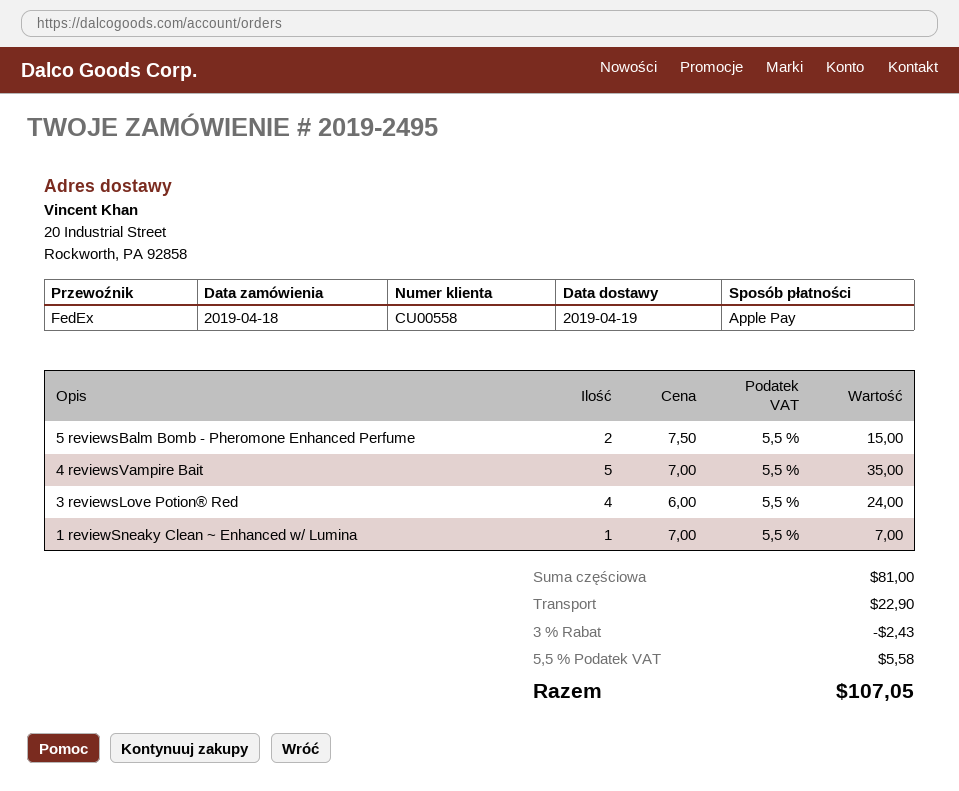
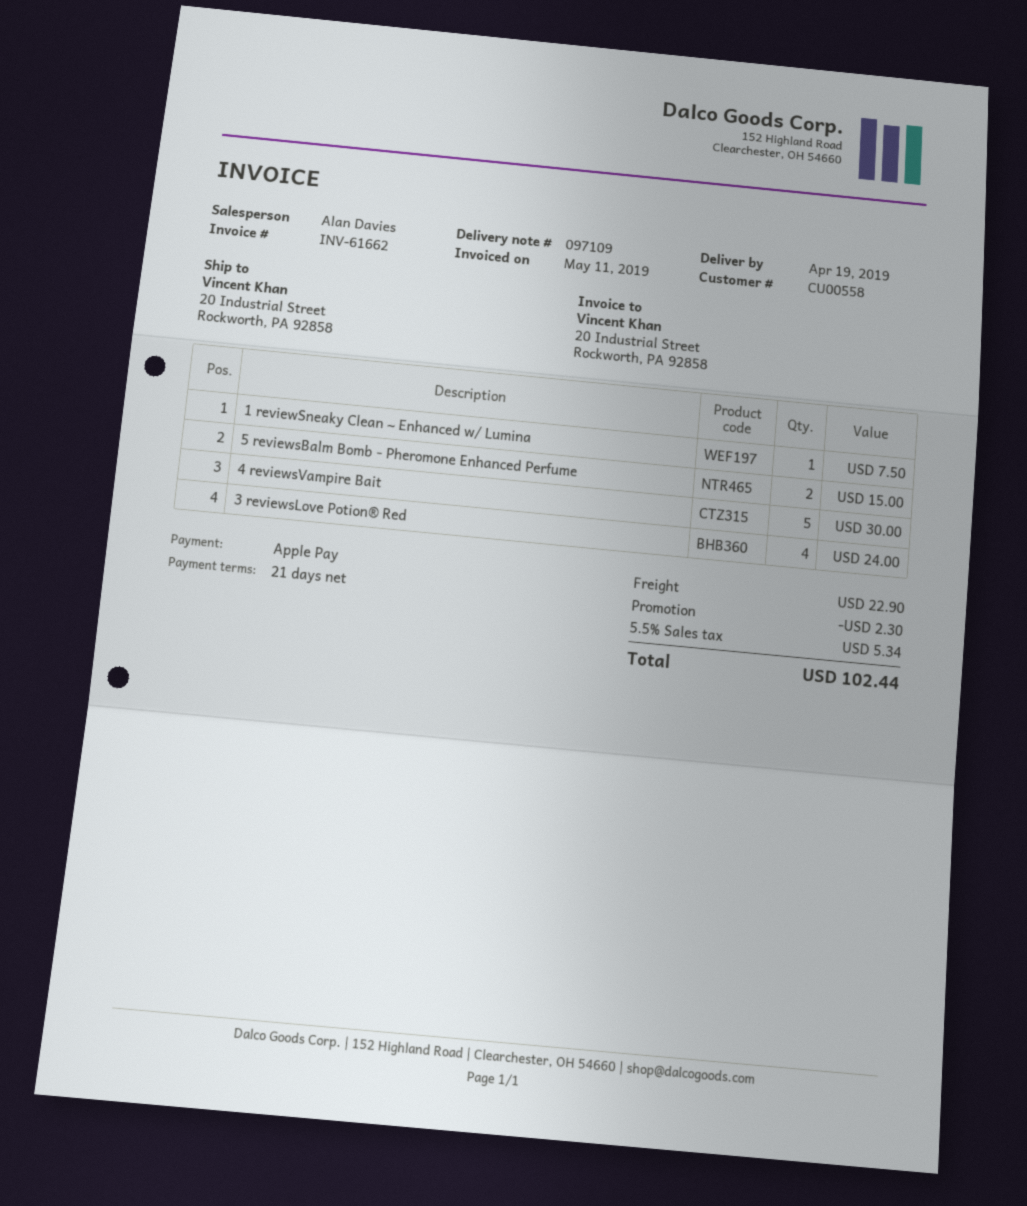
4 reviewsVampire Bait: 5 for 35.00 -> 5 for 30.00
1 reviewSneaky Clean ~ Enhanced w/ Lumina: 1 for 7.00 -> 1 for 7.50
discount: 2.43 -> 2.30
tax: 5.5% = 5.58 -> 5.5% = 5.34
total: 107.05 -> 102.44

